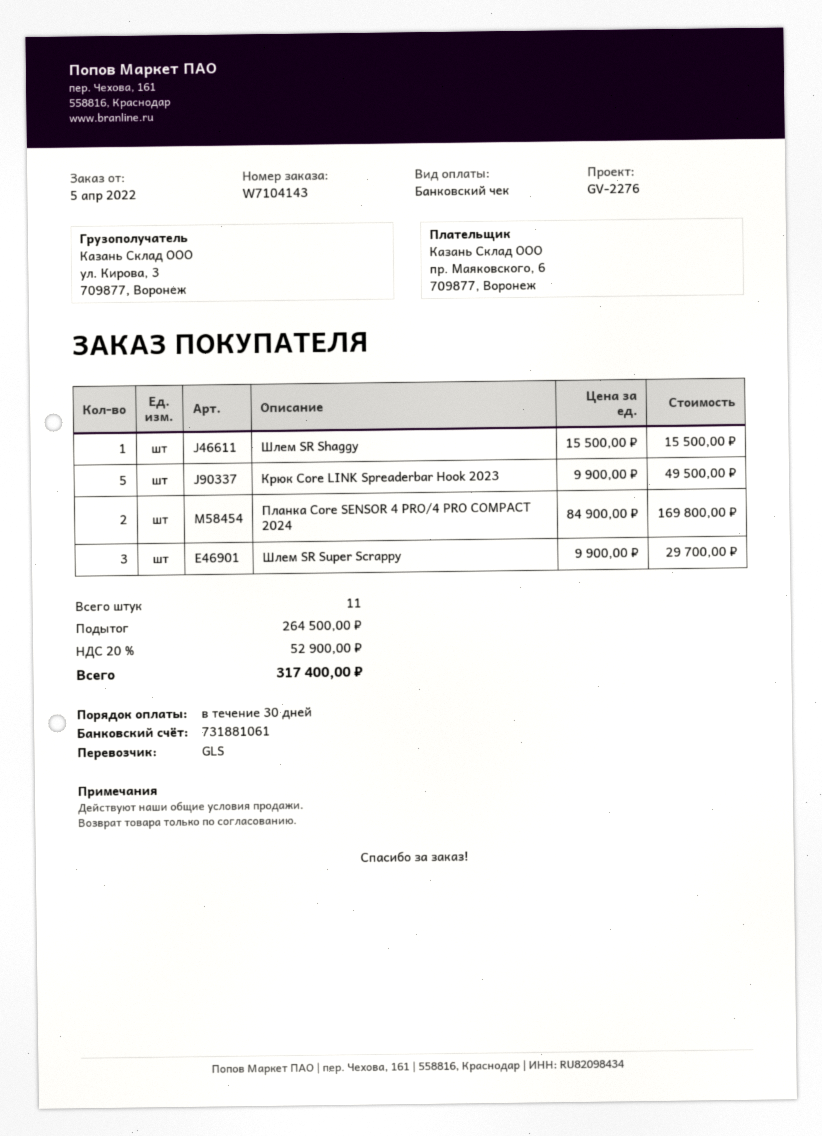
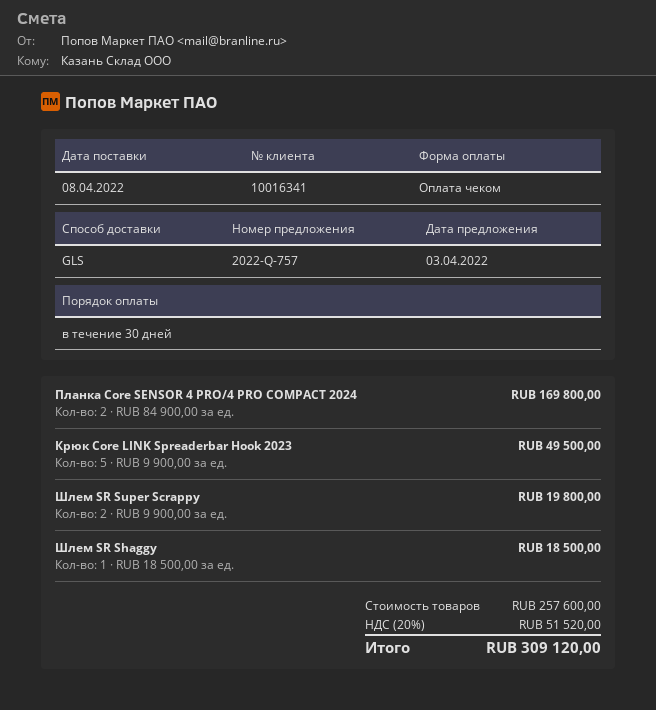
Шлем SR Shaggy: 1 x 15500.00 = 15500.00 -> 1 x 18500.00 = 18500.00
Шлем SR Super Scrappy: 3 x 9900.00 = 29700.00 -> 2 x 9900.00 = 19800.00
subtotal: 264500.00 -> 257600.00
tax: 20% = 52900.00 -> 20% = 51520.00
total: 317400.00 -> 309120.00

